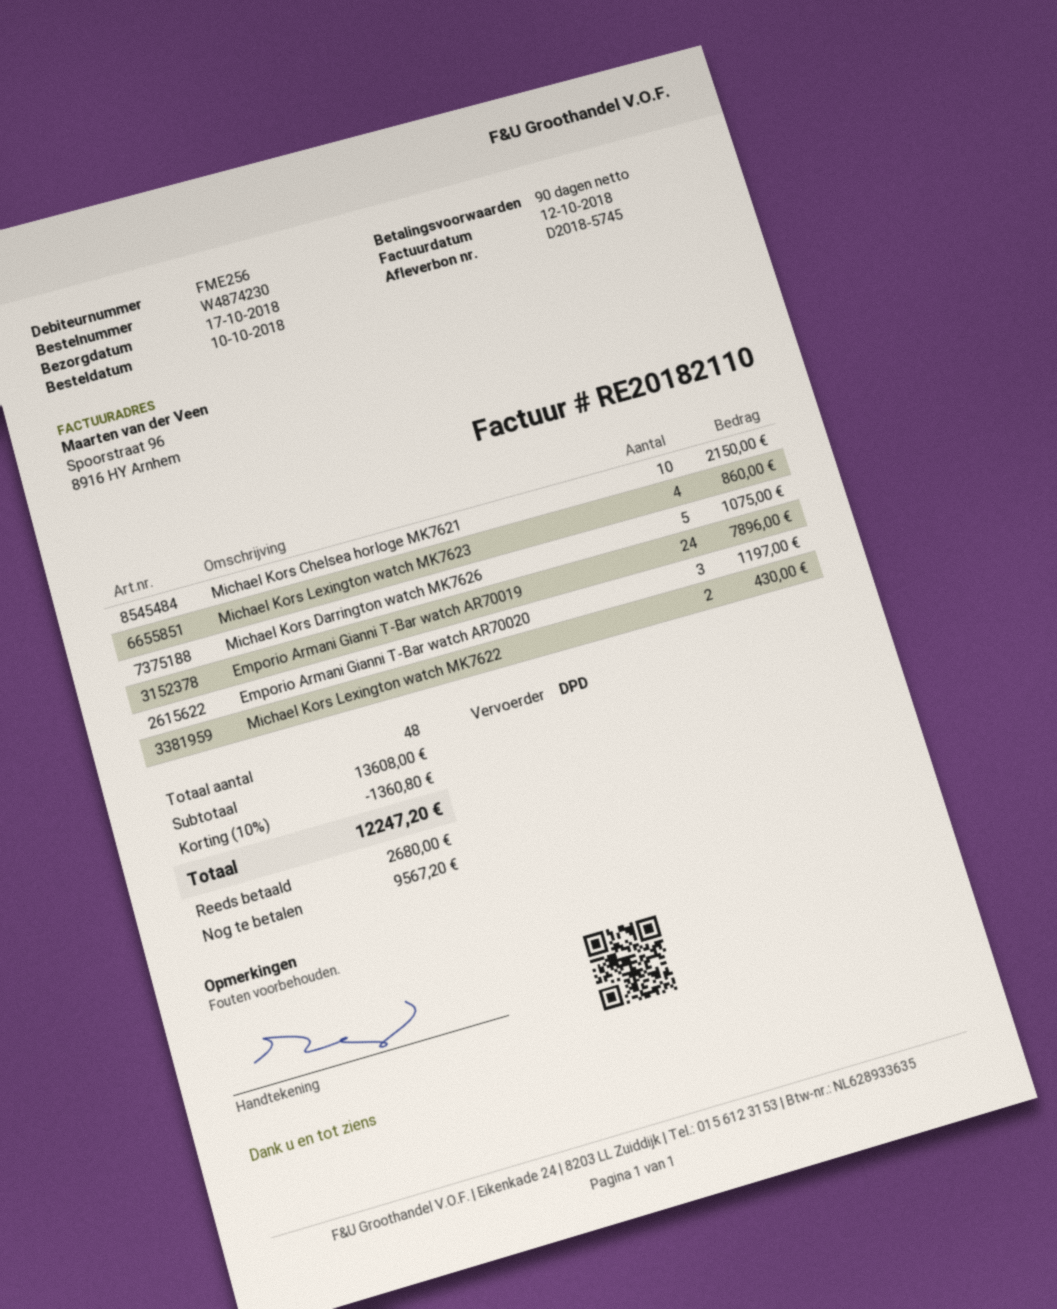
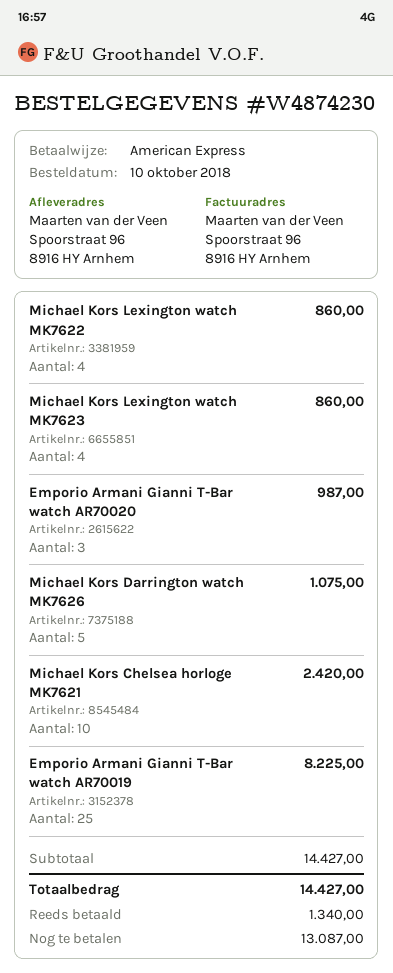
Michael Kors Chelsea horloge MK7621: 10 for 2150.00 -> 10 for 2420.00
Emporio Armani Gianni T-Bar watch AR70019: 24 for 7896.00 -> 25 for 8225.00
Emporio Armani Gianni T-Bar watch AR70020: 3 for 1197.00 -> 3 for 987.00
Michael Kors Lexington watch MK7622: 2 for 430.00 -> 4 for 860.00
subtotal: 13608.00 -> 14427.00
discount: 10% = 1360.80 -> none
total: 12247.20 -> 14427.00
deposit: 2680.00 -> 1340.00
balance: 9567.20 -> 13087.00

